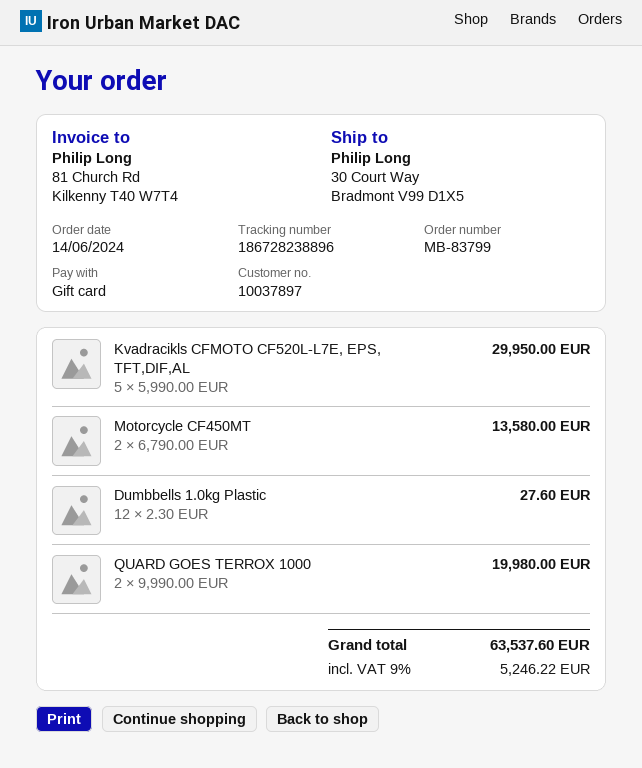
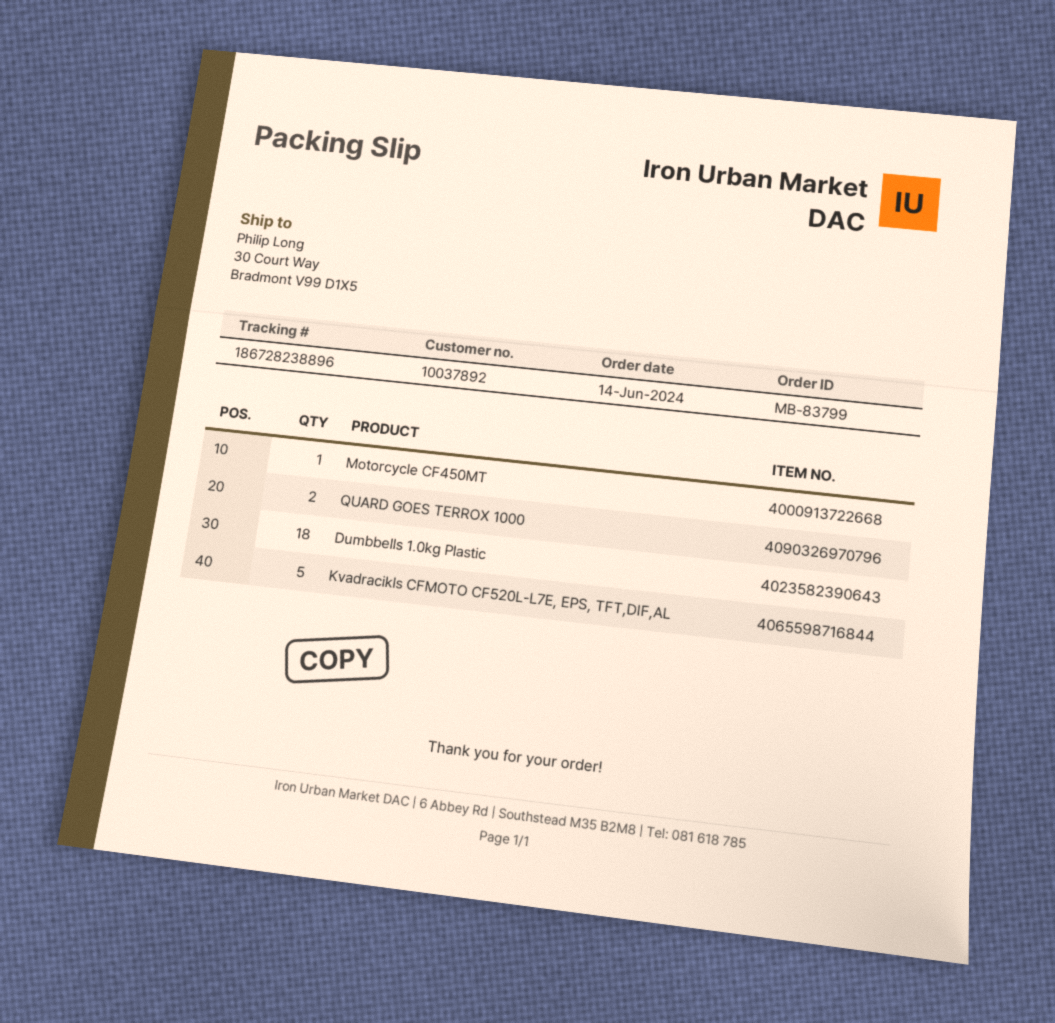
customer number: 10037897 -> 10037892
Motorcycle CF450MT: 2 -> 1
Dumbbells 1.0kg Plastic: 12 -> 18

